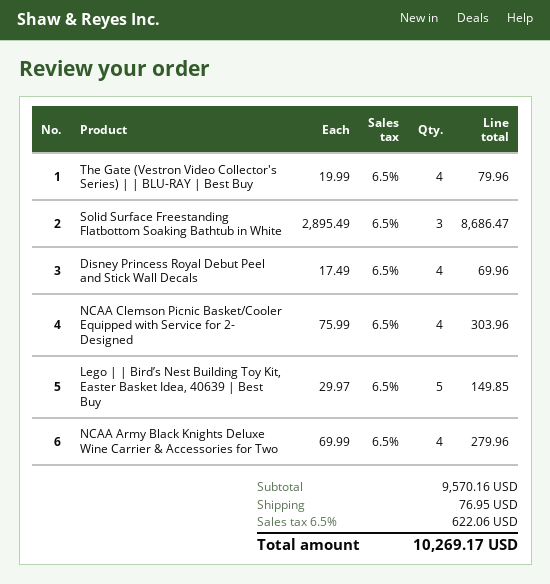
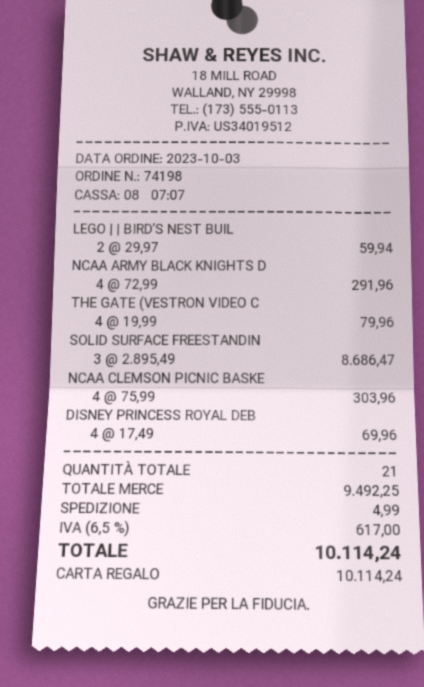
Lego | | Bird’s Nest Building Toy Kit, Easter Basket Idea, 40639 | Best Buy: 5 x 29.97 = 149.85 -> 2 x 29.97 = 59.94
NCAA Army Black Knights Deluxe Wine Carrier & Accessories for Two: 4 x 69.99 = 279.96 -> 4 x 72.99 = 291.96
subtotal: 9570.16 -> 9492.25
shipping: 76.95 -> 4.99
tax: 6.5% = 622.06 -> 6.5% = 617.00
total: 10269.17 -> 10114.24

